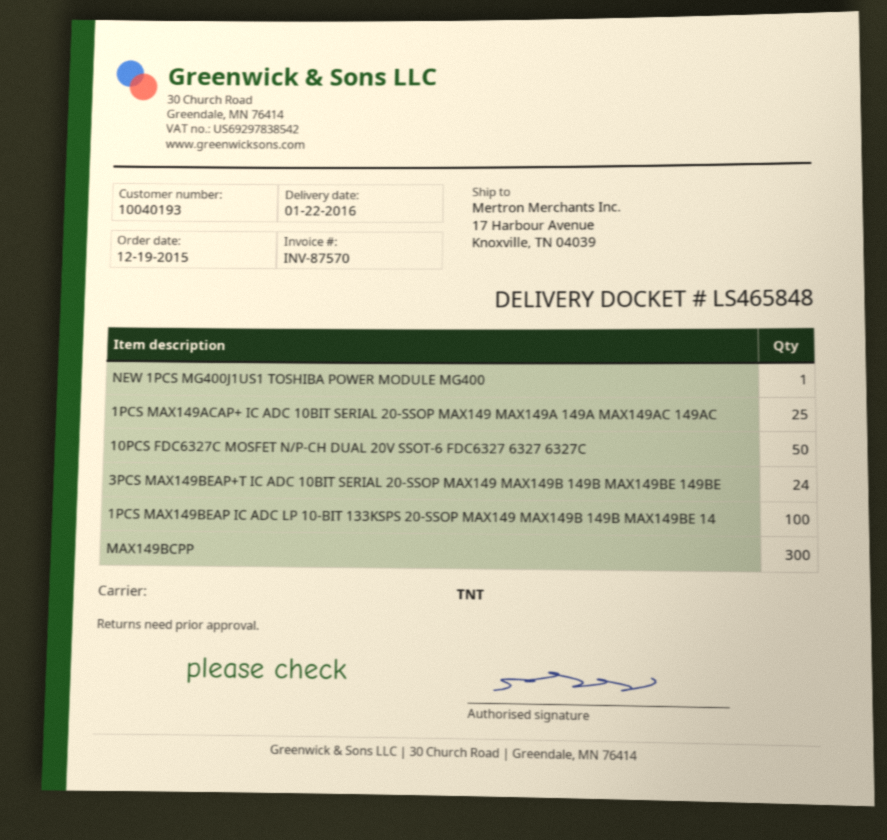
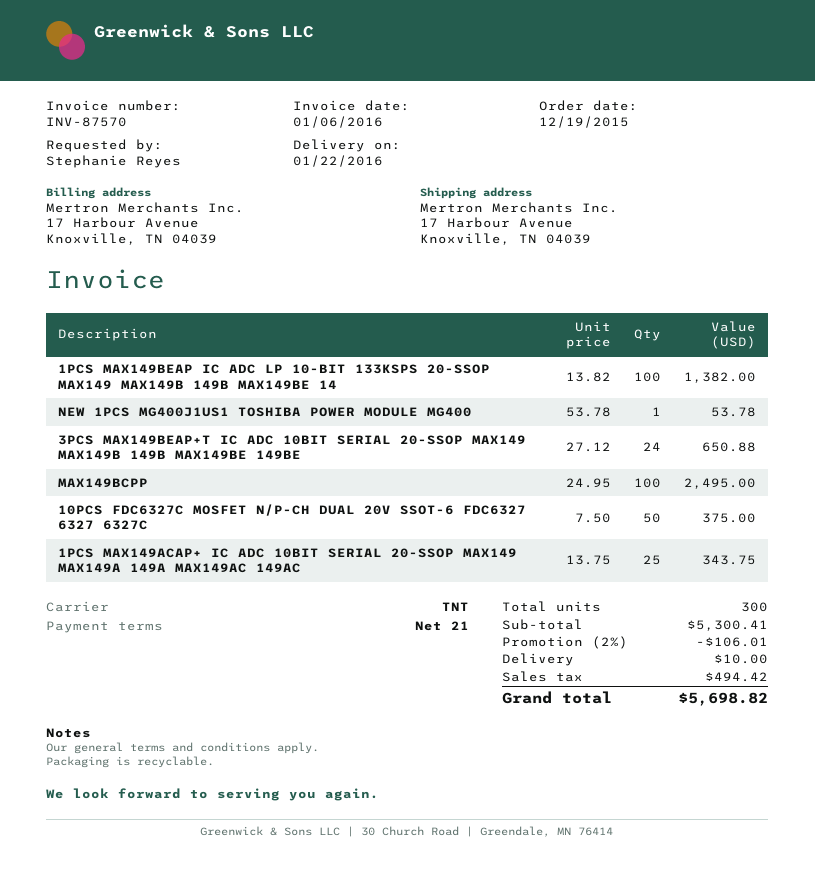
MAX149BCPP: 300 -> 100

